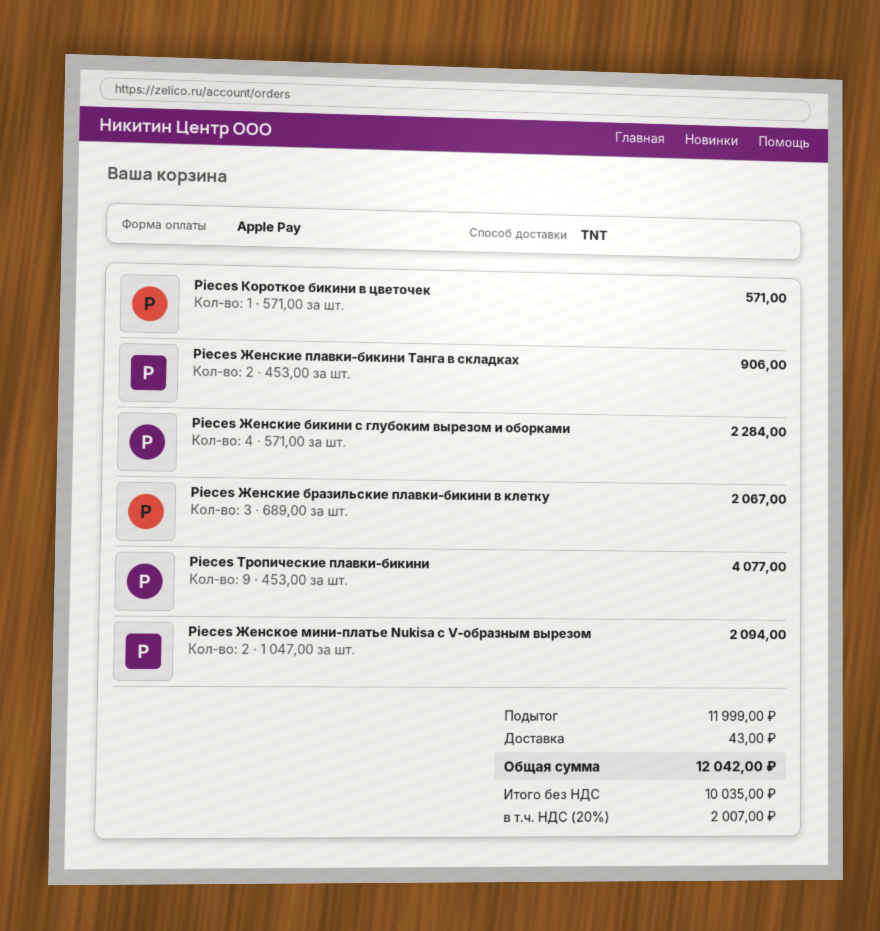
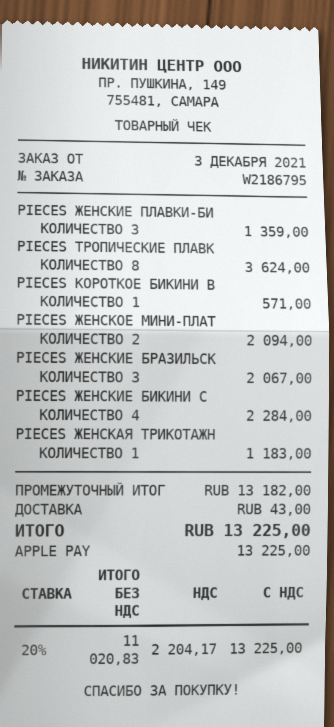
Pieces Женские плавки-бикини Танга в складках: 2 for 906.00 -> 3 for 1359.00
Pieces Тропические плавки-бикини: 9 for 4077.00 -> 8 for 3624.00
PIECES ЖЕНСКАЯ ТРИКОТАЖН: none -> 1 for 1183.00
subtotal: 11999.00 -> 13182.00
net: 10035.00 -> 11020.83
tax: 20% = 2007.00 -> 20% = 2204.17
total: 12042.00 -> 13225.00

